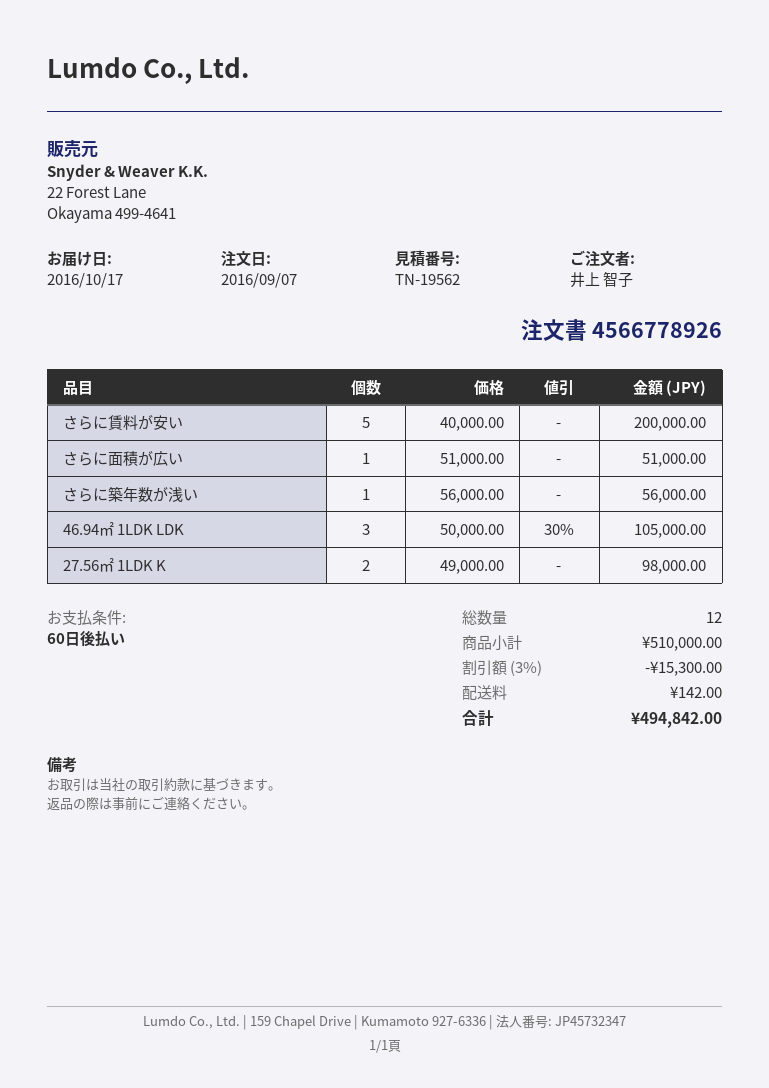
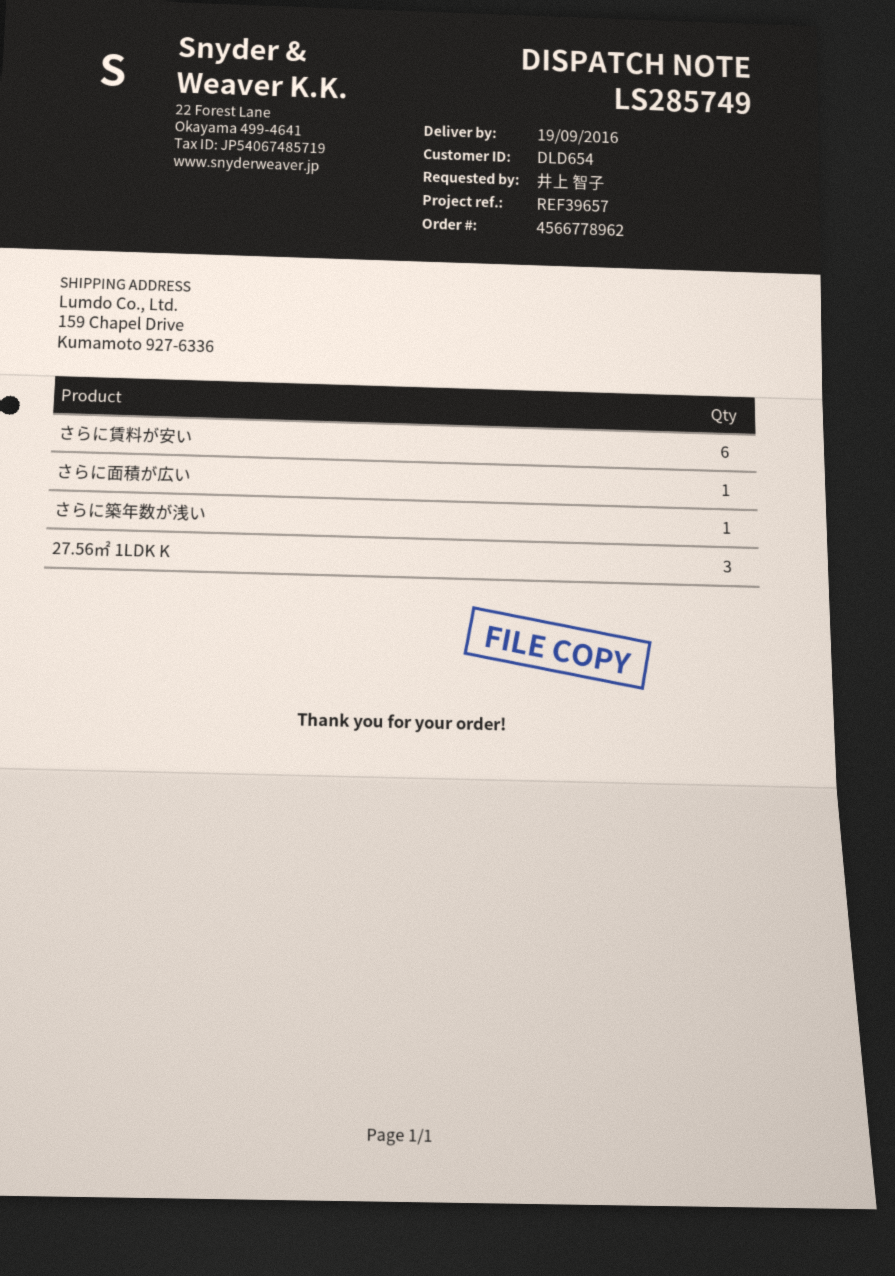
order number: 4566778926 -> 4566778962
delivery date: 2016-10-17 -> 2016-09-19
さらに賃料が安い: 5 -> 6
46.94㎡ 1LDK LDK: 3 -> none
27.56㎡ 1LDK K: 2 -> 3

